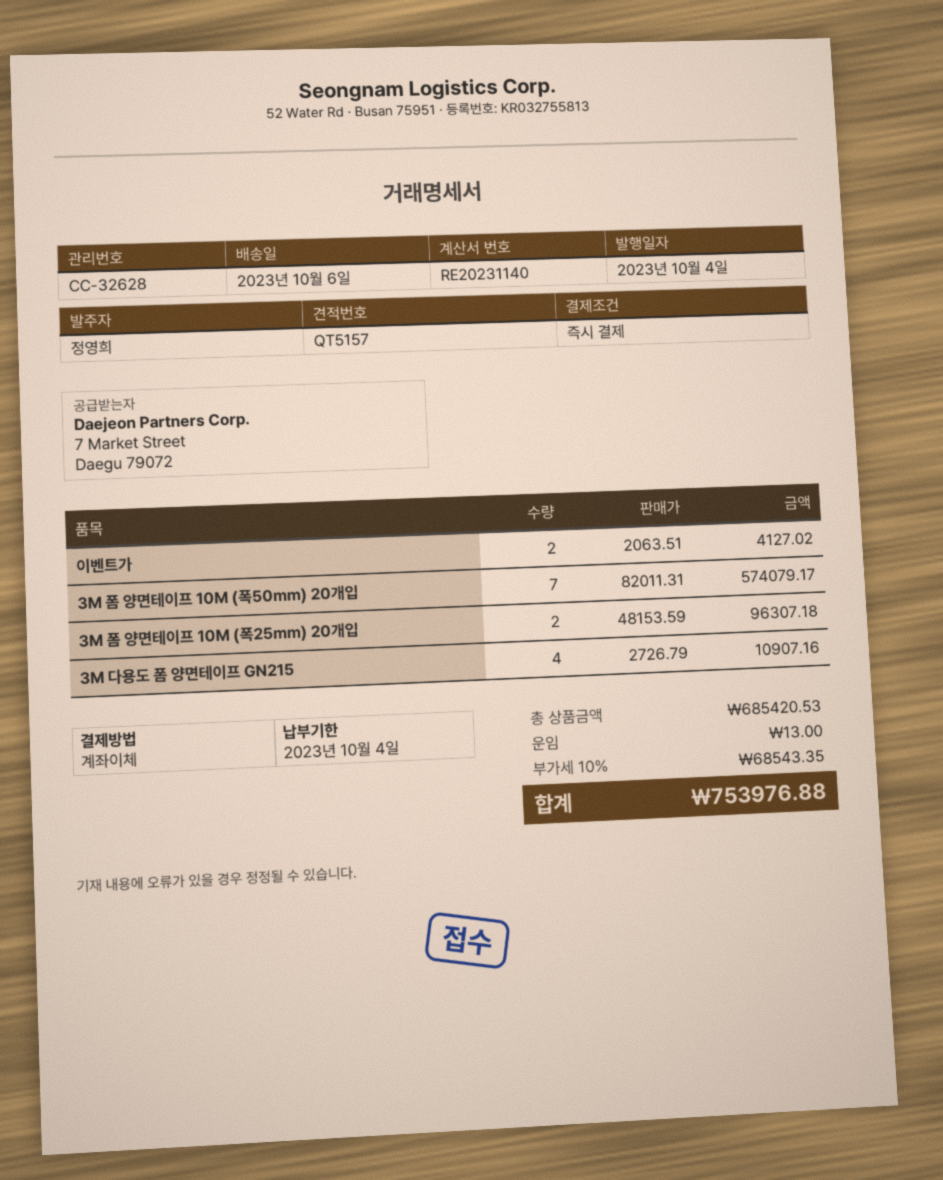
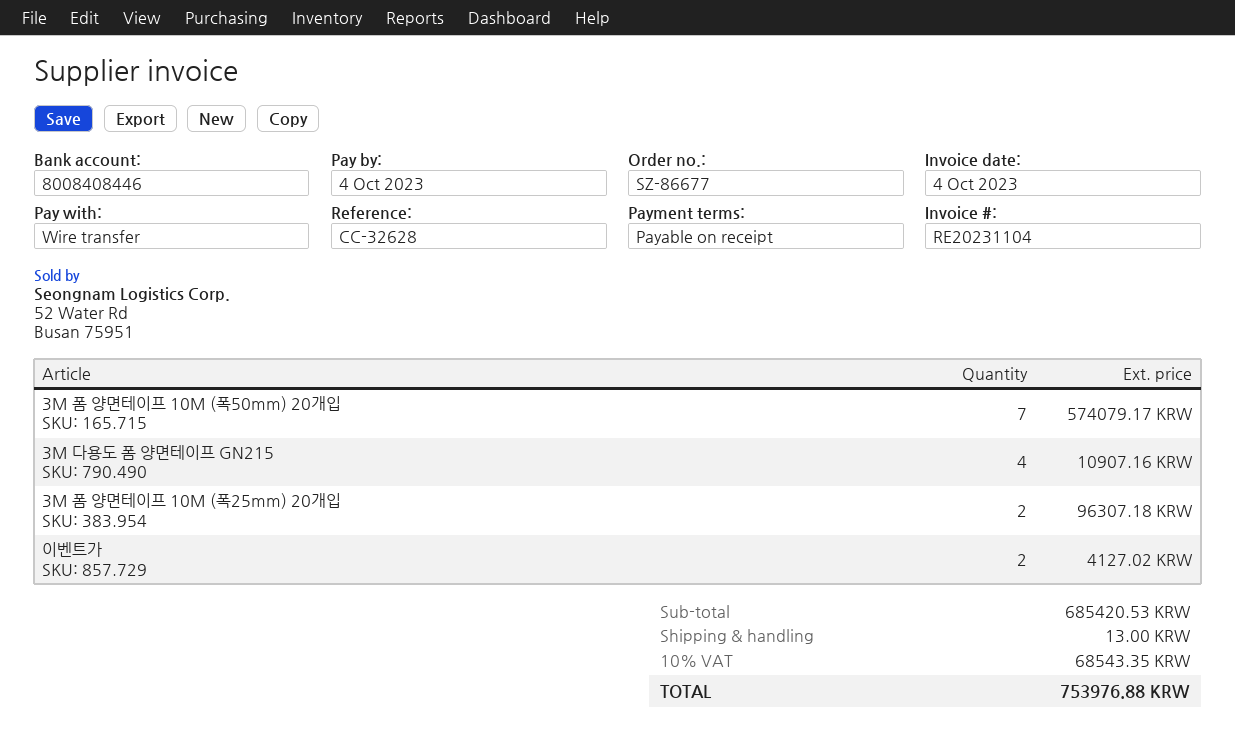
invoice number: RE20231140 -> RE20231104

